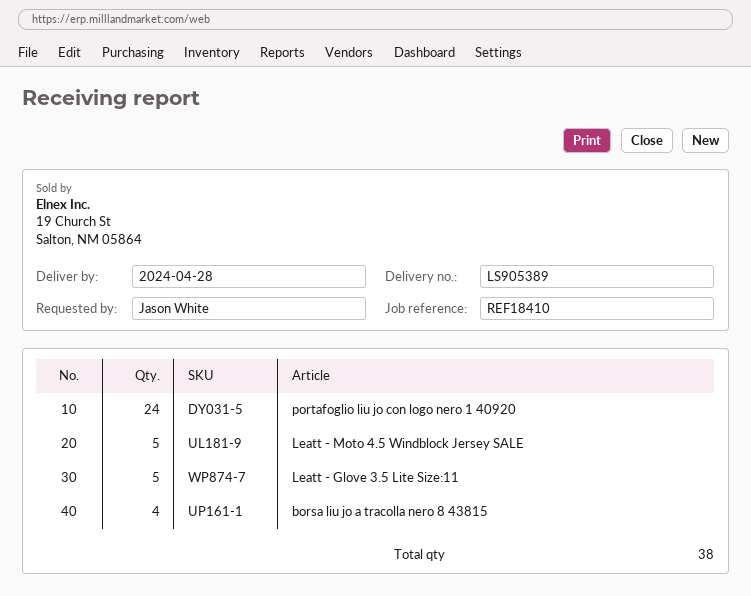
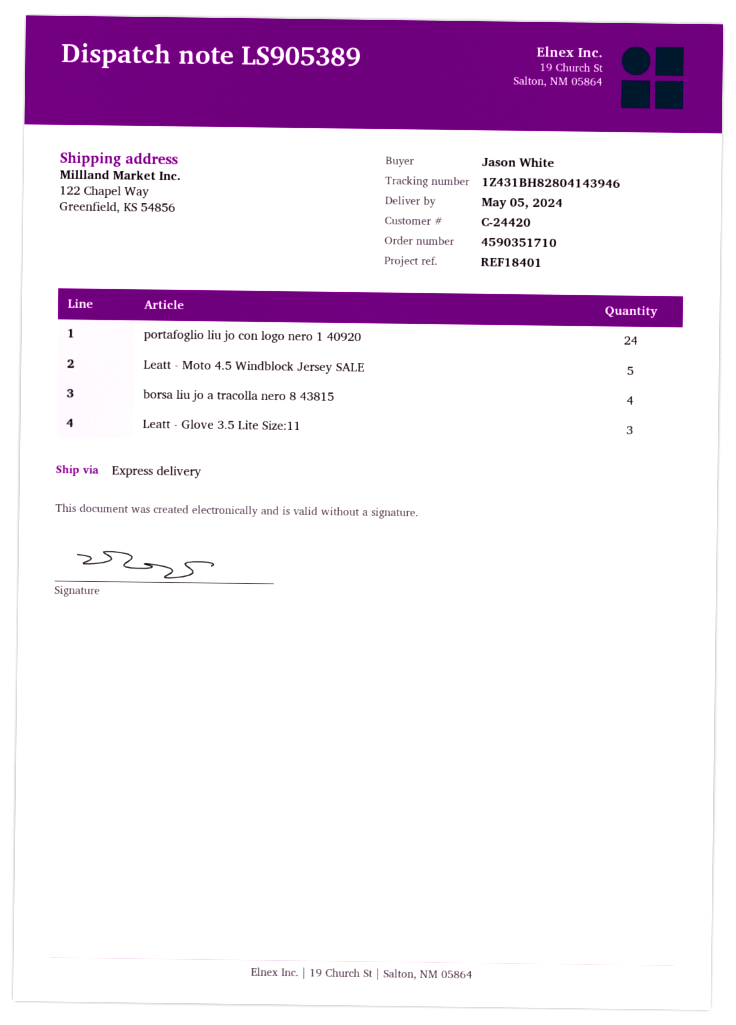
delivery date: 2024-04-28 -> 2024-05-05
reference: REF18410 -> REF18401
Leatt - Glove 3.5 Lite Size:11: 5 -> 3

